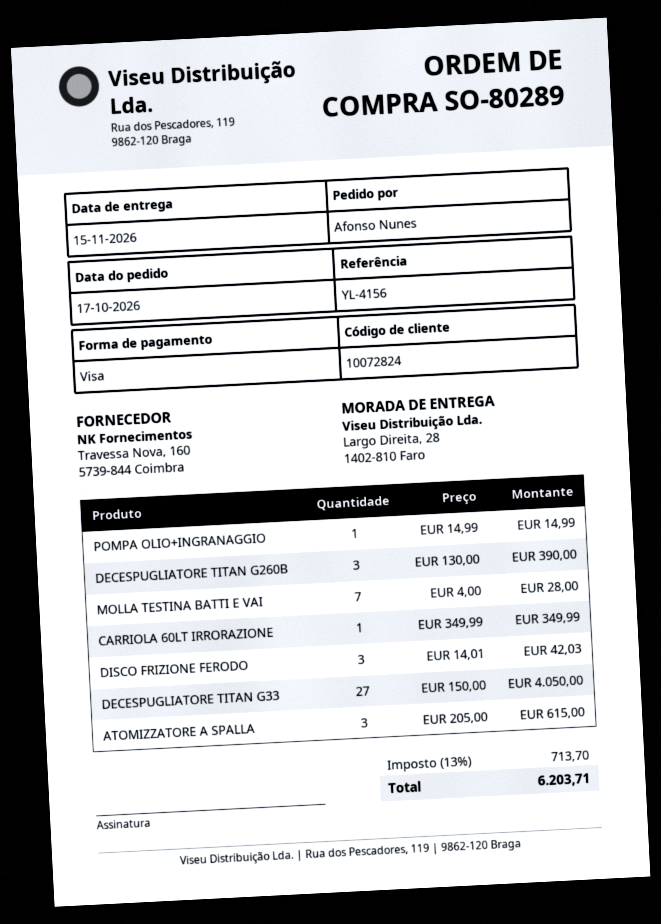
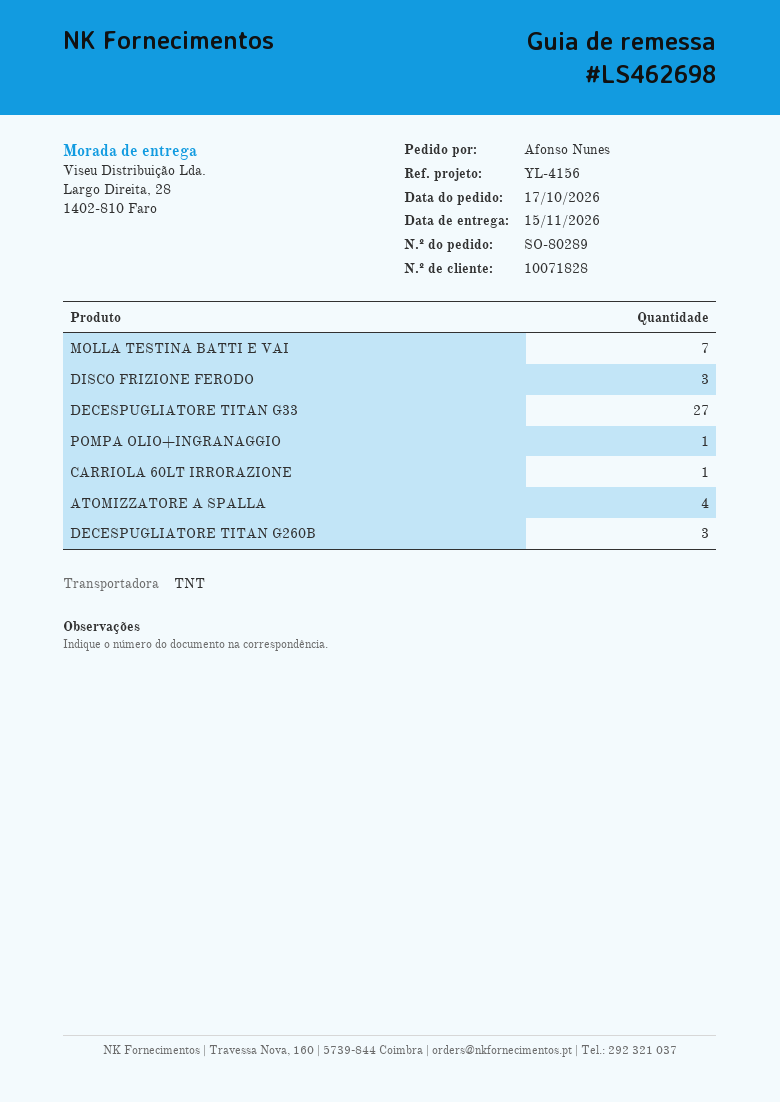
customer number: 10072824 -> 10071828
ATOMIZZATORE A SPALLA: 3 -> 4

